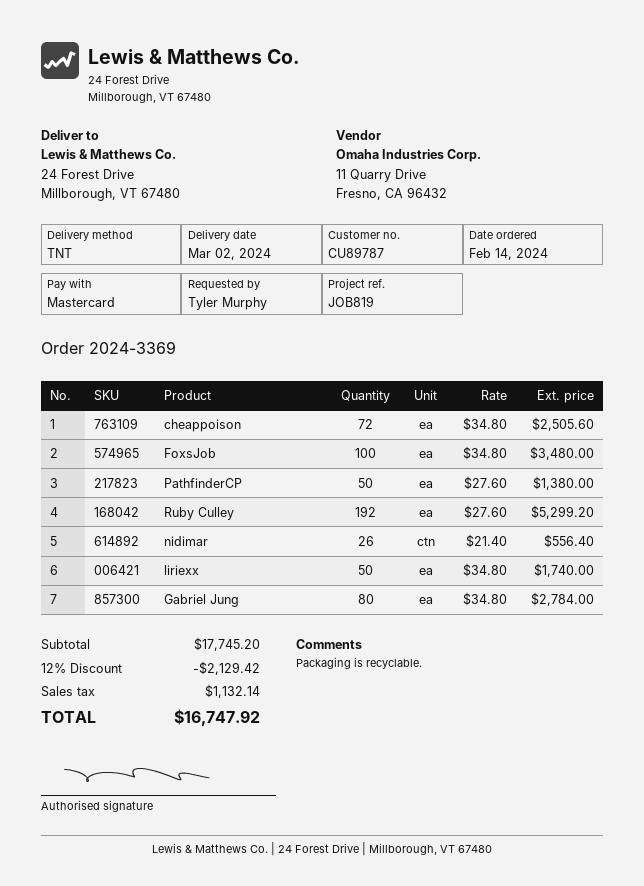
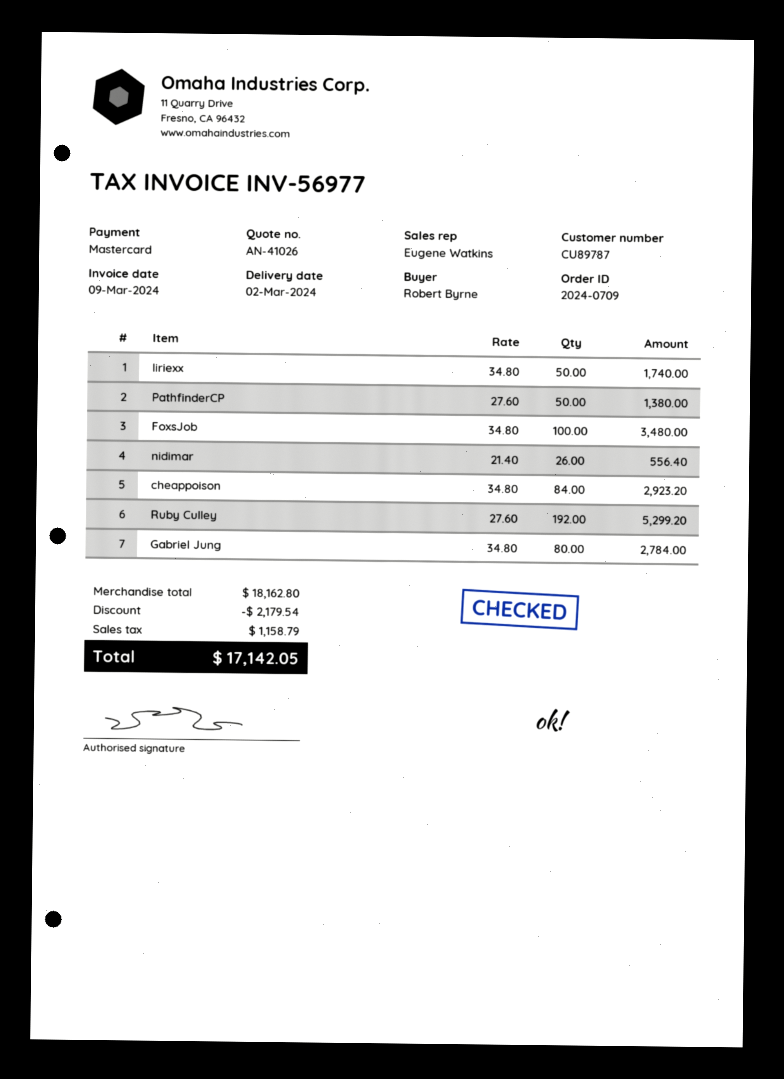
order number: 2024-3369 -> 2024-0709
ordered by: Tyler Murphy -> Robert Byrne
cheappoison: 72 x 34.80 = 2505.60 -> 84 x 34.80 = 2923.20
subtotal: 17745.20 -> 18162.80
discount: 2129.42 -> 2179.54
tax: 1132.14 -> 1158.79
total: 16747.92 -> 17142.05

